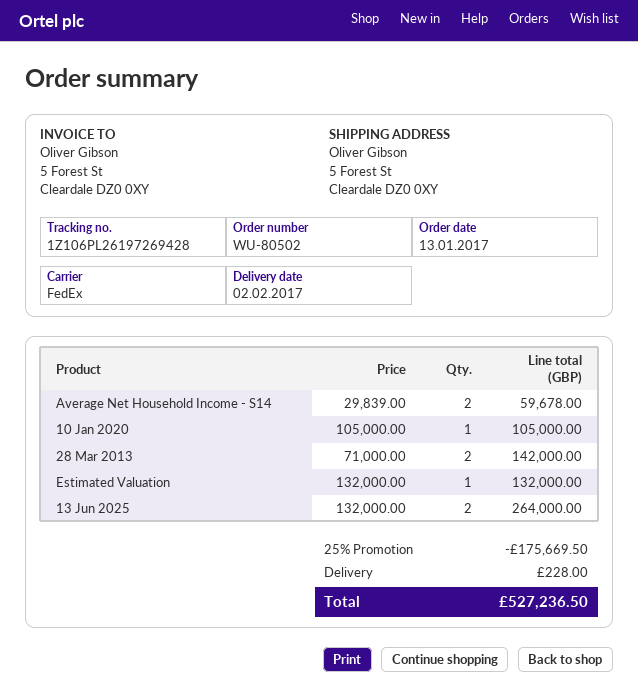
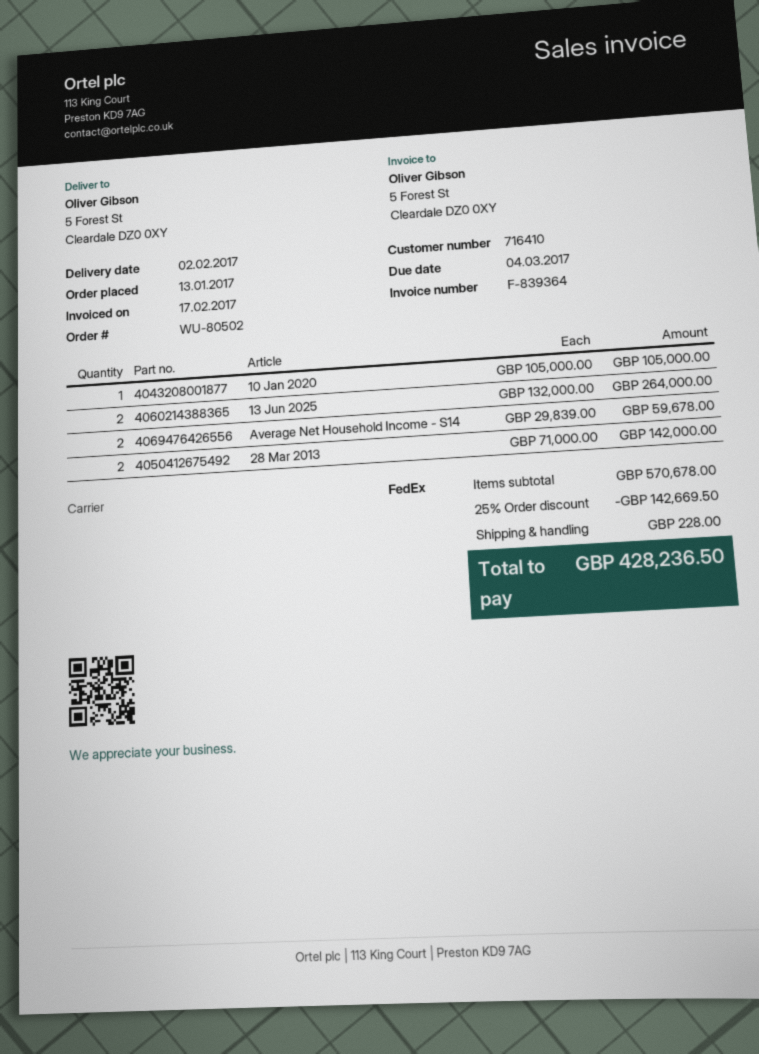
Estimated Valuation: 1 x 132000.00 = 132000.00 -> none
discount: 25% = 175669.50 -> 25% = 142669.50
total: 527236.50 -> 428236.50

